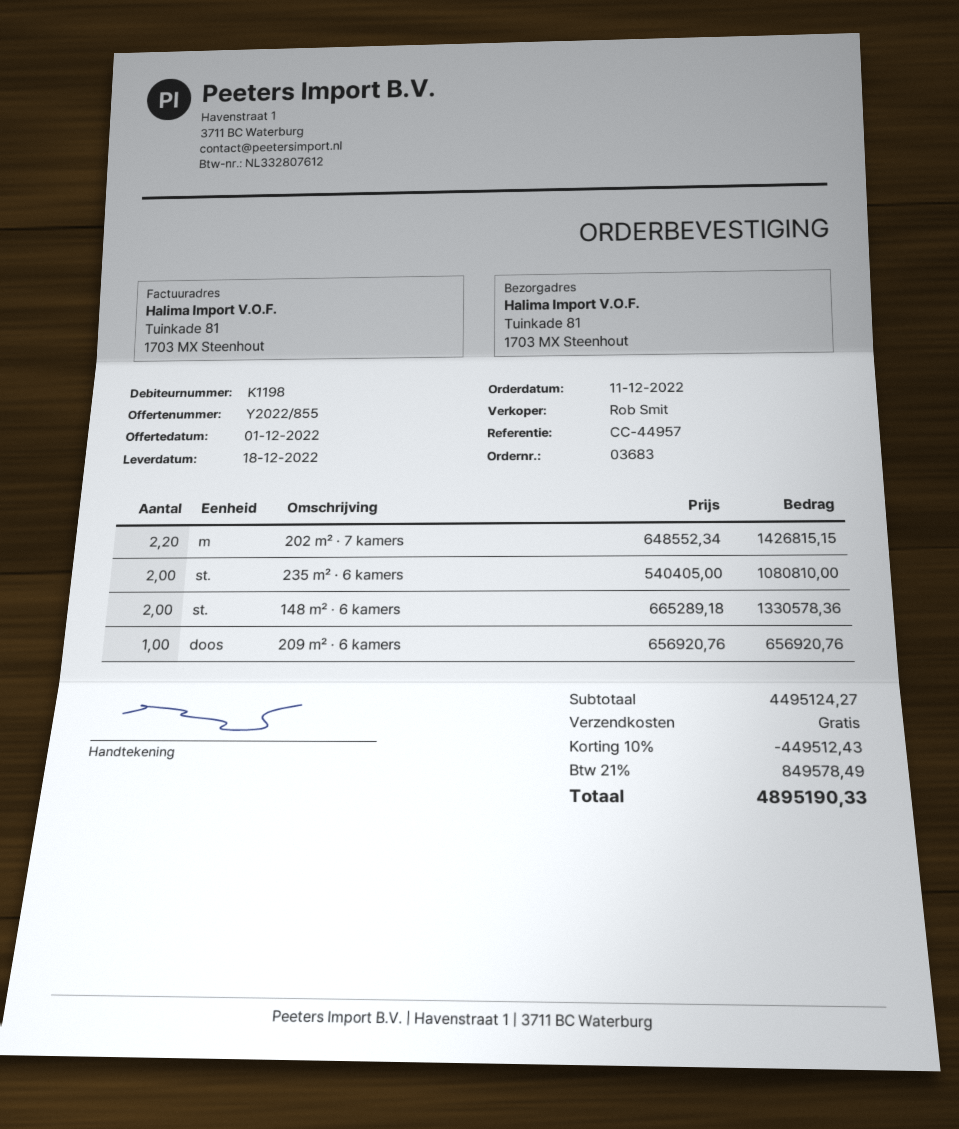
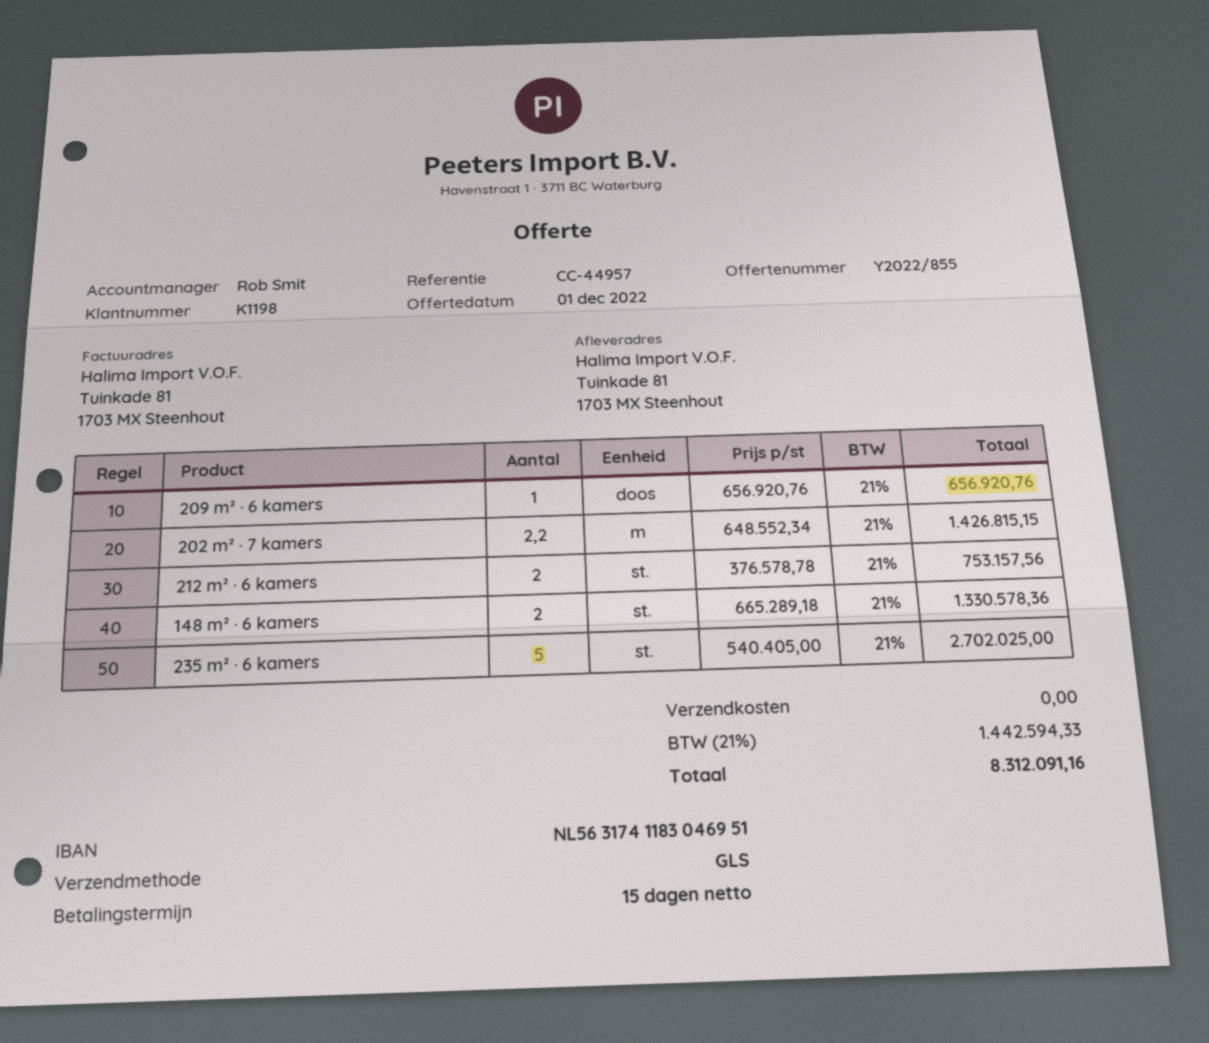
235 m² · 6 kamers: 2 x 540405.00 = 1080810.00 -> 5 x 540405.00 = 2702025.00
212 m² · 6 kamers: none -> 2 x 376578.78 = 753157.56
discount: 10% = 449512.43 -> none
tax: 21% = 849578.49 -> 21% = 1442594.33
total: 4895190.33 -> 8312091.16

